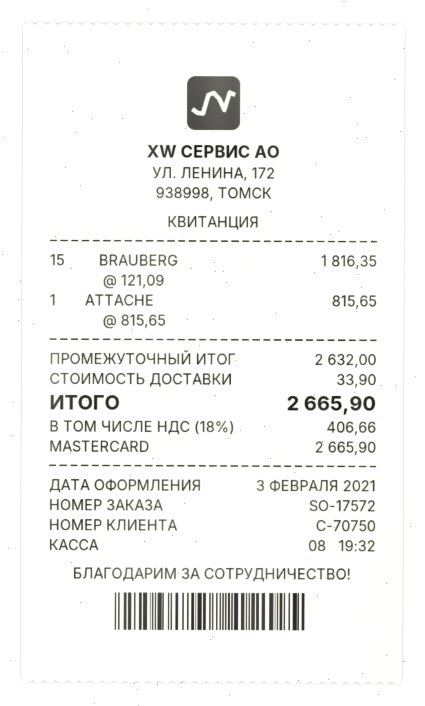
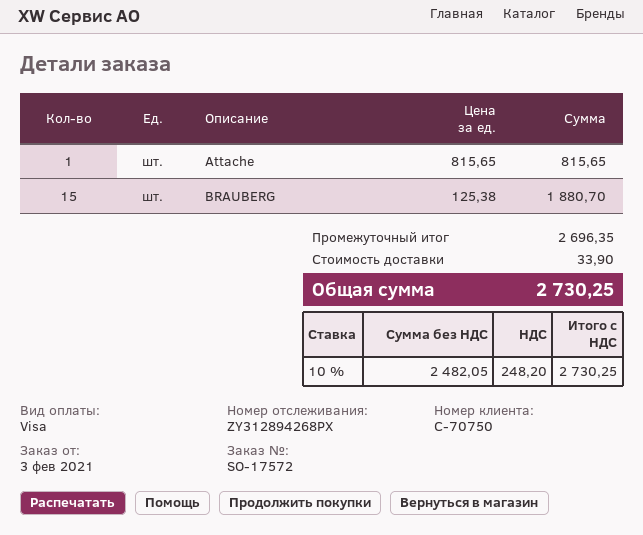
payment method: Mastercard -> Visa
BRAUBERG: 15 x 121.09 = 1816.35 -> 15 x 125.38 = 1880.70
subtotal: 2632.00 -> 2696.35
tax: 18% = 406.66 -> 10% = 248.20
total: 2665.90 -> 2730.25

